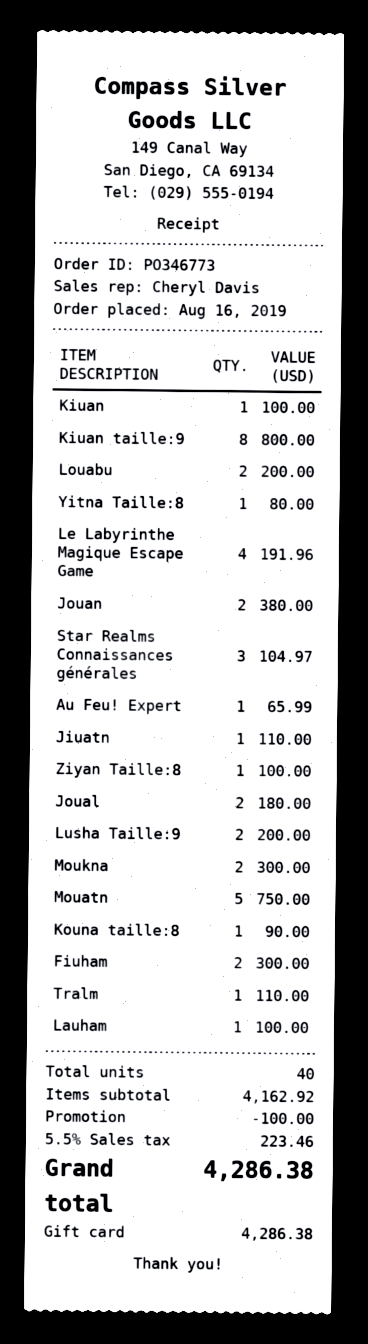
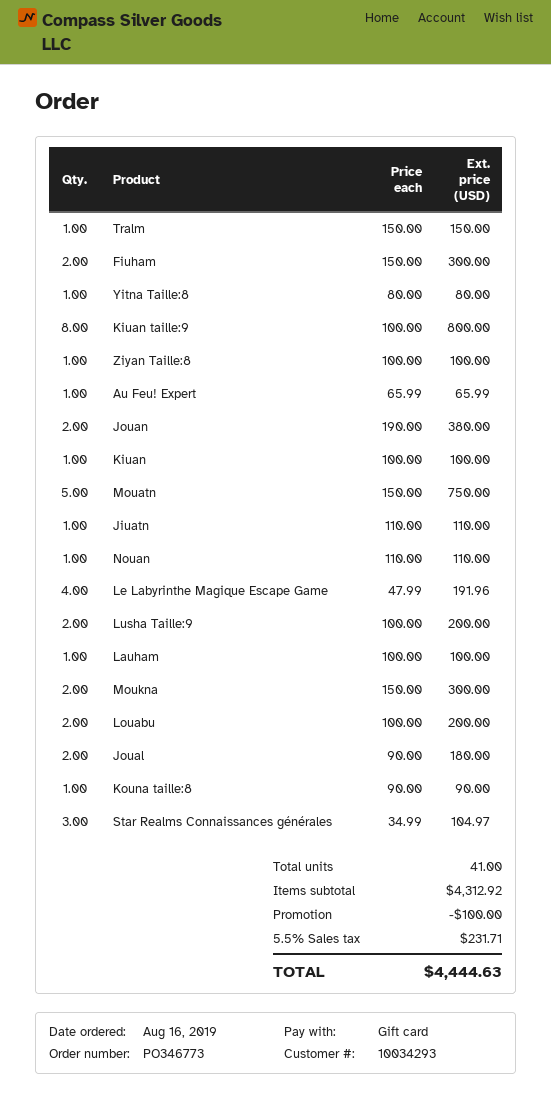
Tralm: 1 for 110.00 -> 1 for 150.00
Nouan: none -> 1 for 110.00
total quantity: 40 -> 41
subtotal: 4162.92 -> 4312.92
tax: 5.5% = 223.46 -> 5.5% = 231.71
total: 4286.38 -> 4444.63

